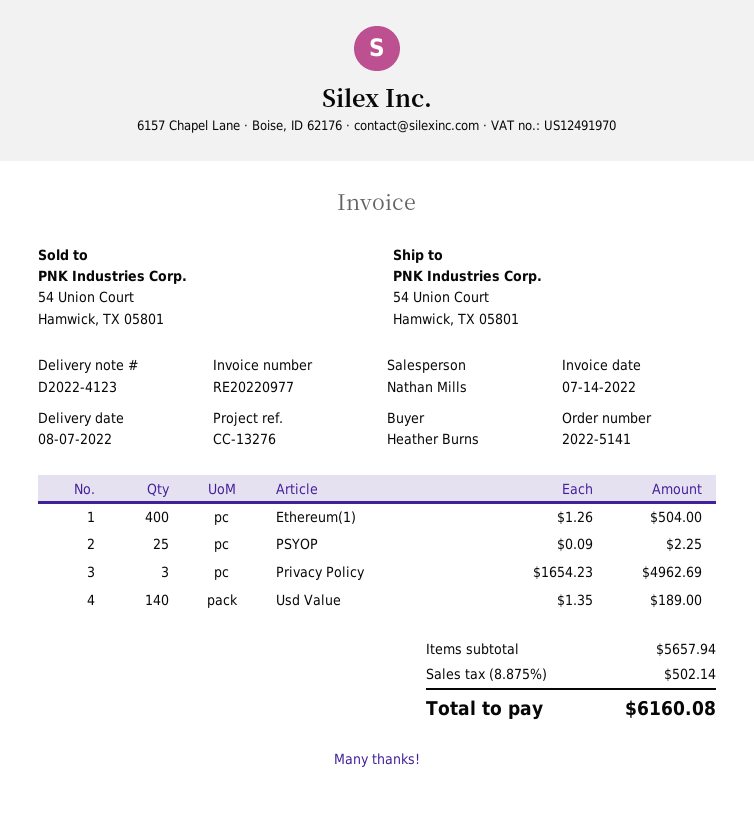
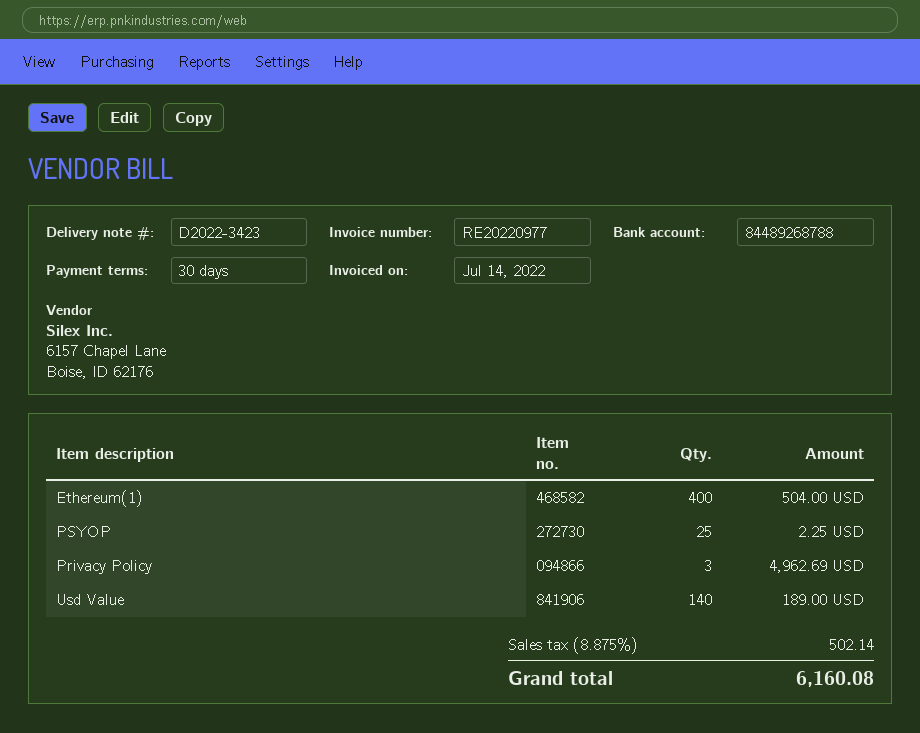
delivery note number: D2022-4123 -> D2022-3423

